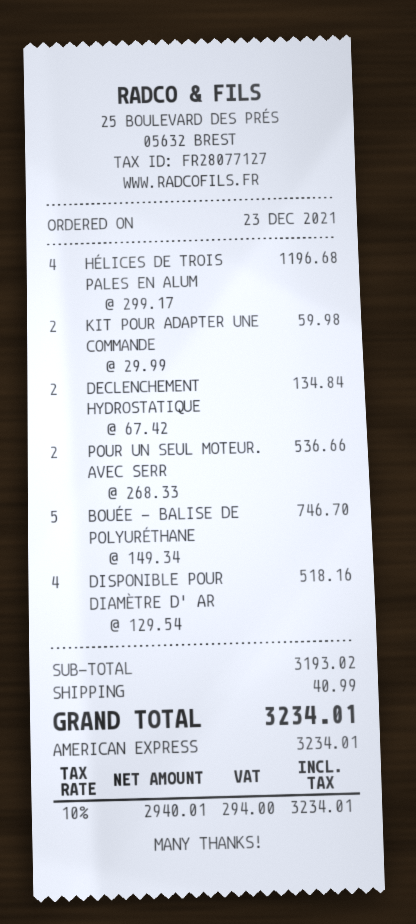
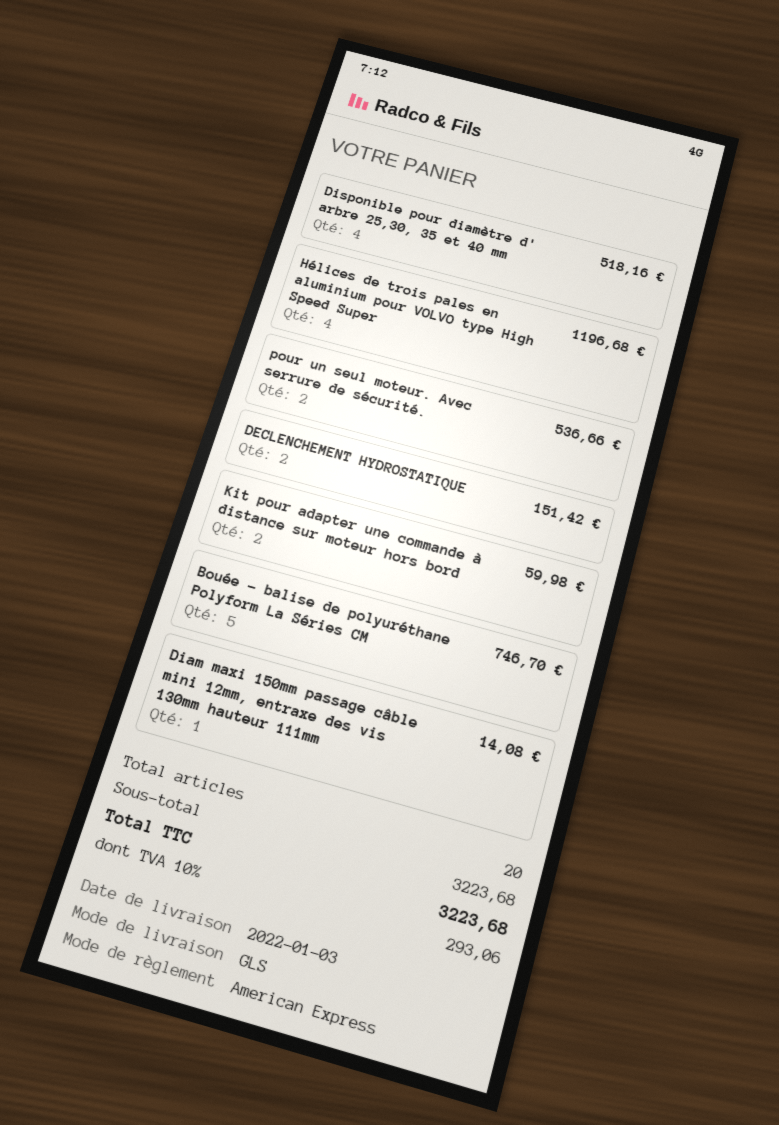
DECLENCHEMENT HYDROSTATIQUE: 2 for 134.84 -> 2 for 151.42
Diam maxi 150mm passage câble mini 12mm, entraxe des vis 130mm hauteur 111mm: none -> 1 for 14.08
subtotal: 3193.02 -> 3223.68
shipping: 40.99 -> none
tax: 10% = 294.00 -> 10% = 293.06
total: 3234.01 -> 3223.68

